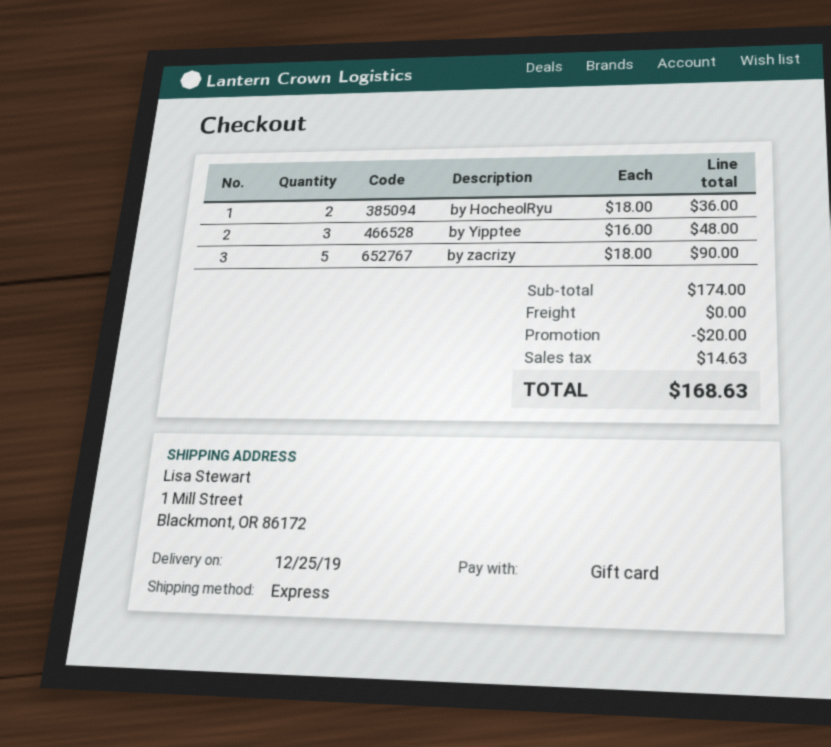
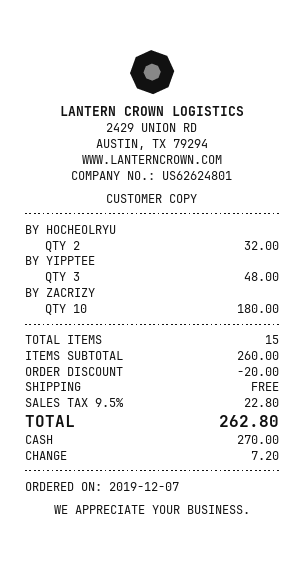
payment method: gift card -> cash
by HocheolRyu: 2 for 36.00 -> 2 for 32.00
by zacrizy: 5 for 90.00 -> 10 for 180.00
subtotal: 174.00 -> 260.00
tax: 14.63 -> 22.80
total: 168.63 -> 262.80

